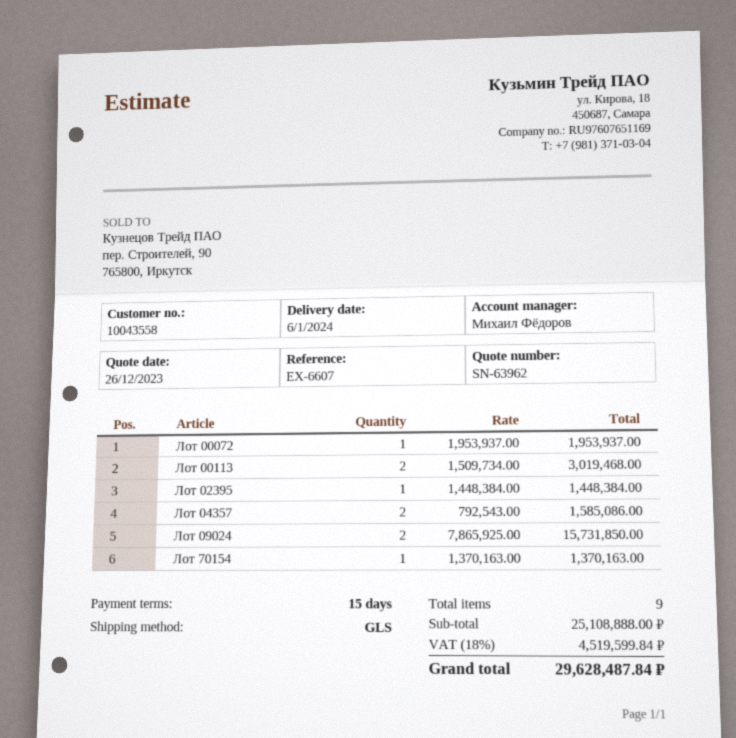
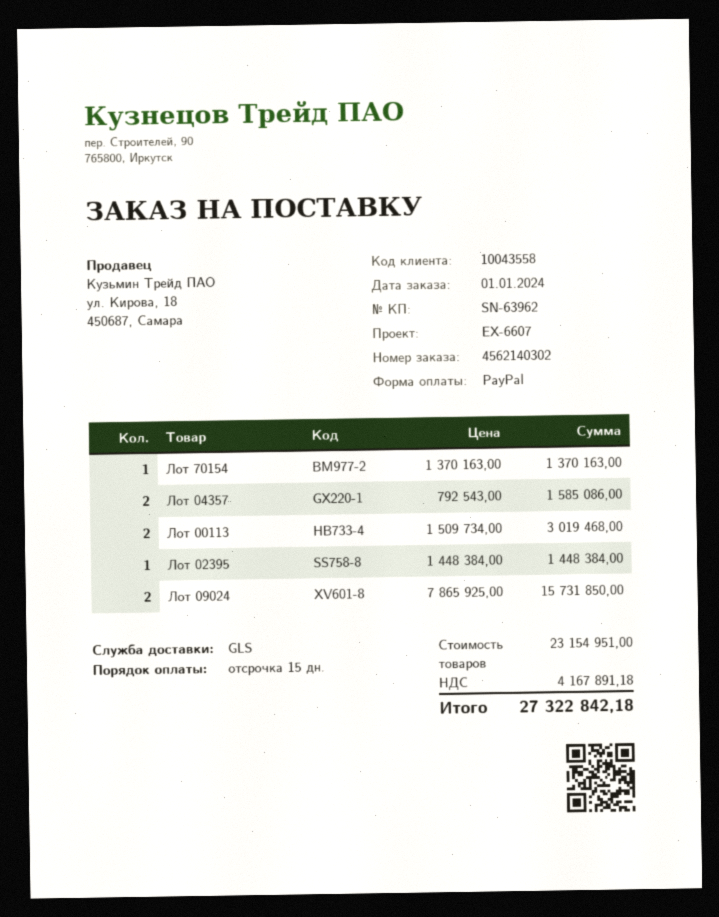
Лот 00072: 1 x 1953937.00 = 1953937.00 -> none
subtotal: 25108888.00 -> 23154951.00
tax: 4519599.84 -> 4167891.18
total: 29628487.84 -> 27322842.18

